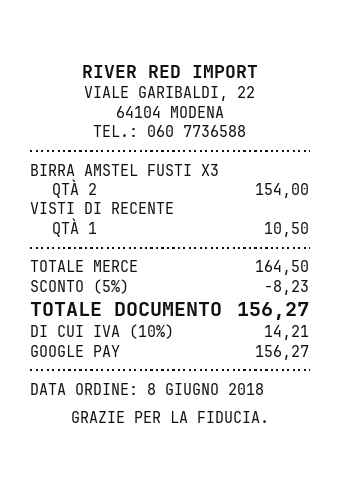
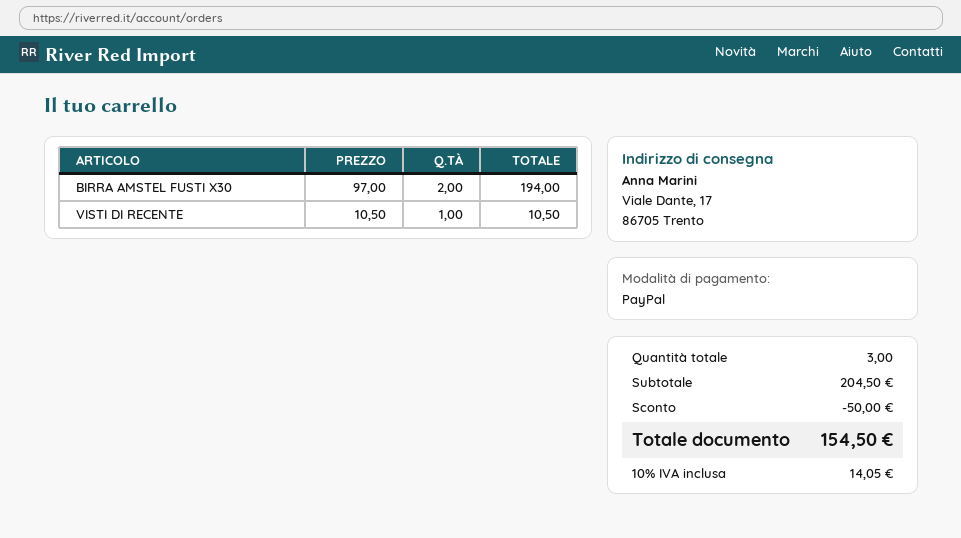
payment method: Google Pay -> PayPal
BIRRA AMSTEL FUSTI X3: 2 for 154.00 -> 2 for 194.00
subtotal: 164.50 -> 204.50
discount: 8.23 -> 50.00
tax: 10% = 14.21 -> 10% = 14.05
total: 156.27 -> 154.50

